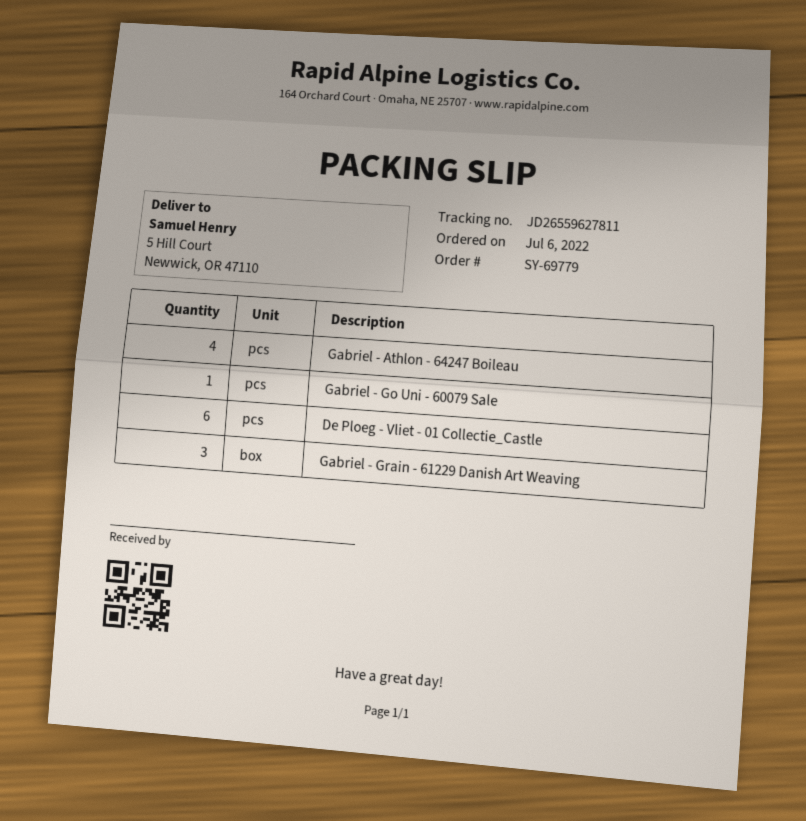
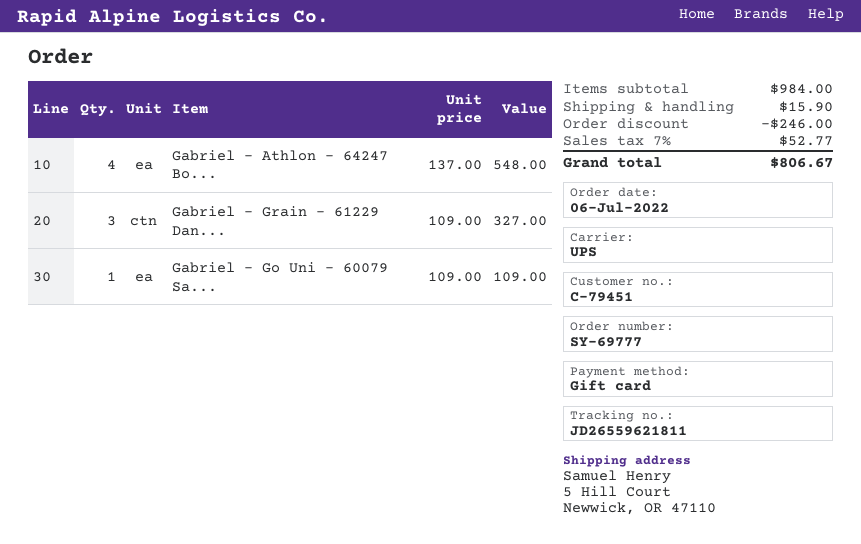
order number: SY-69779 -> SY-69777
tracking number: JD26559627811 -> JD26559621811
De Ploeg - Vliet - 01 Collectie_Castle: 6 -> none

